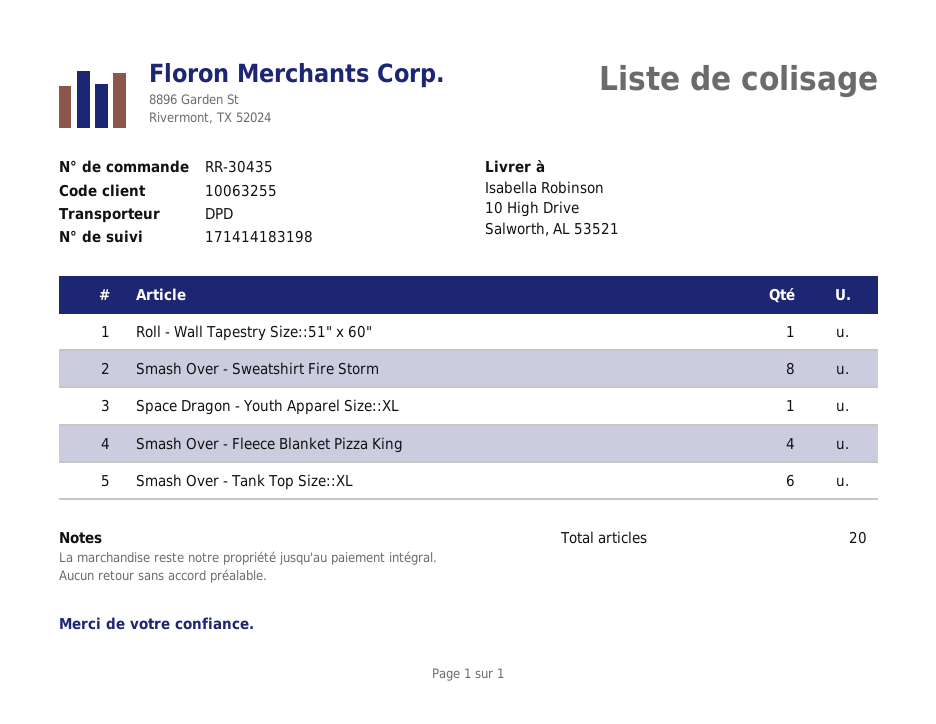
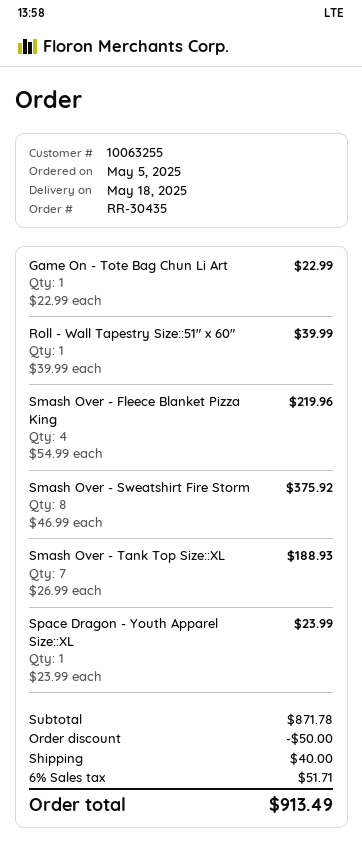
Smash Over - Tank Top Size::XL: 6 -> 7
Game On - Tote Bag Chun Li Art: none -> 1

